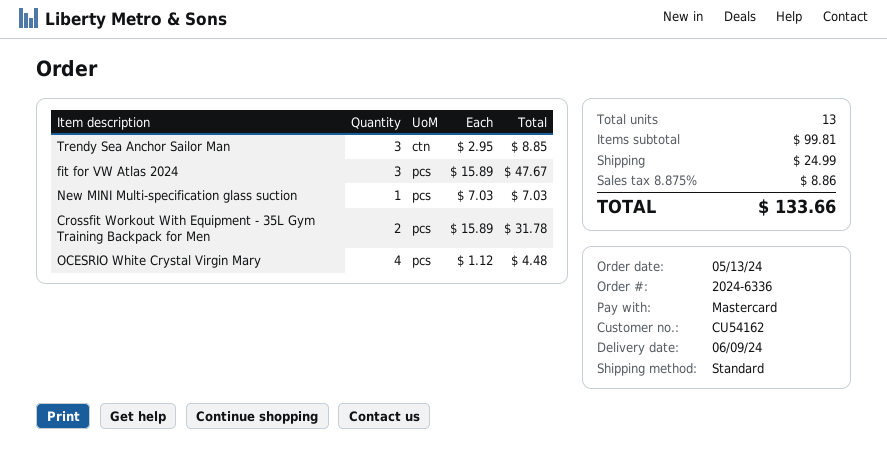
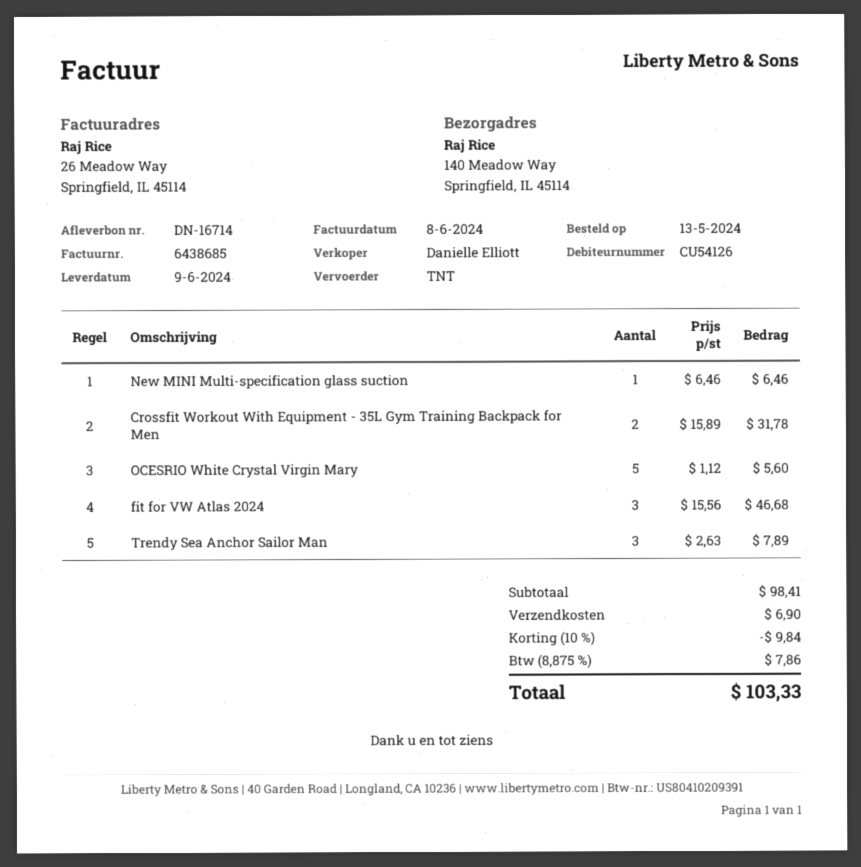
customer number: CU54162 -> CU54126
shipping method: standard -> TNT
Trendy Sea Anchor Sailor Man: 3 x 2.95 = 8.85 -> 3 x 2.63 = 7.89
fit for VW Atlas 2024: 3 x 15.89 = 47.67 -> 3 x 15.56 = 46.68
New MINI Multi-specification glass suction: 1 x 7.03 = 7.03 -> 1 x 6.46 = 6.46
OCESRIO White Crystal Virgin Mary: 4 x 1.12 = 4.48 -> 5 x 1.12 = 5.60
subtotal: 99.81 -> 98.41
discount: none -> 10% = 9.84
shipping: 24.99 -> 6.90
tax: 8.875% = 8.86 -> 8.875% = 7.86
total: 133.66 -> 103.33

